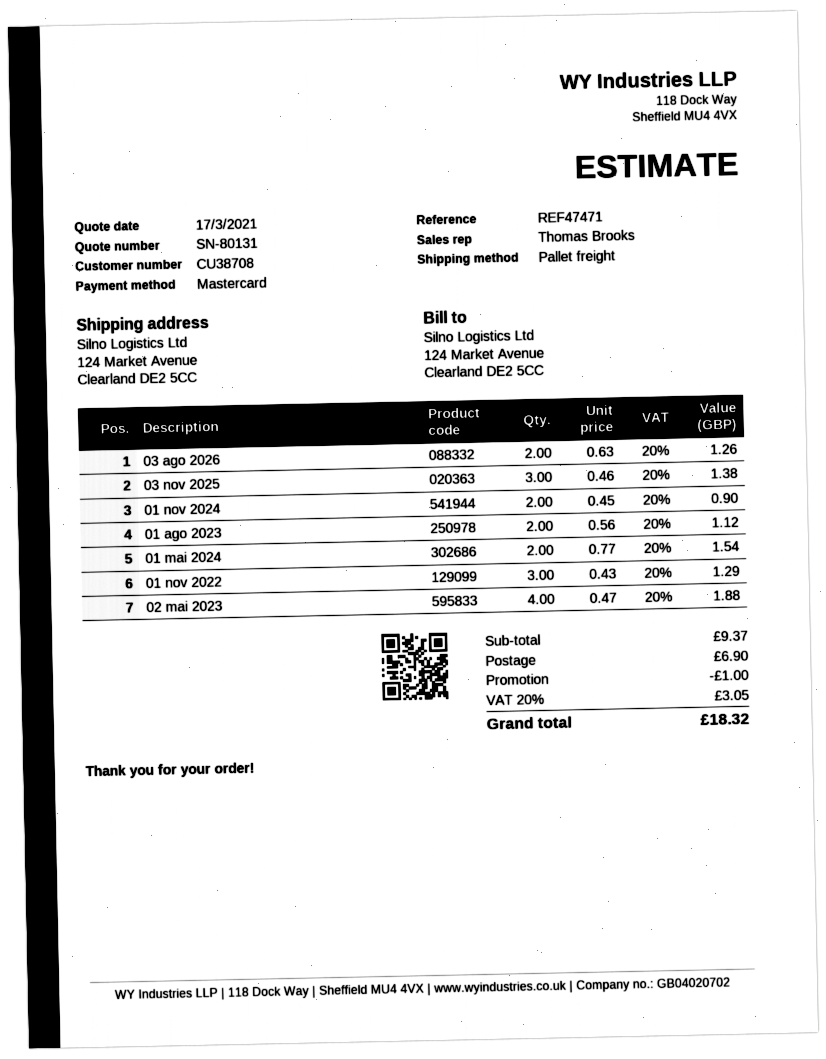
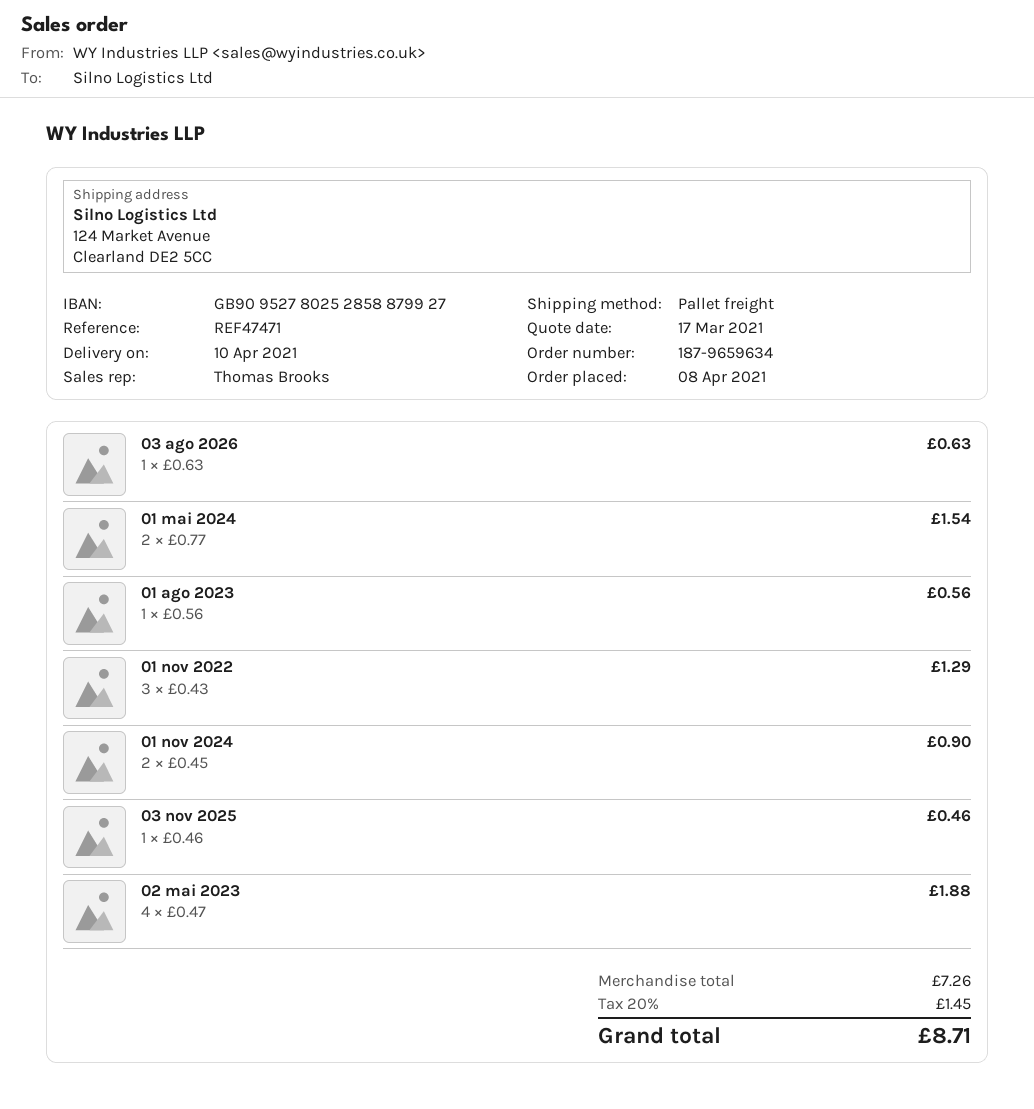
03 ago 2026: 2 x 0.63 = 1.26 -> 1 x 0.63 = 0.63
03 nov 2025: 3 x 0.46 = 1.38 -> 1 x 0.46 = 0.46
01 ago 2023: 2 x 0.56 = 1.12 -> 1 x 0.56 = 0.56
subtotal: 9.37 -> 7.26
discount: 1.00 -> none
shipping: 6.90 -> none
tax: 20% = 3.05 -> 20% = 1.45
total: 18.32 -> 8.71

